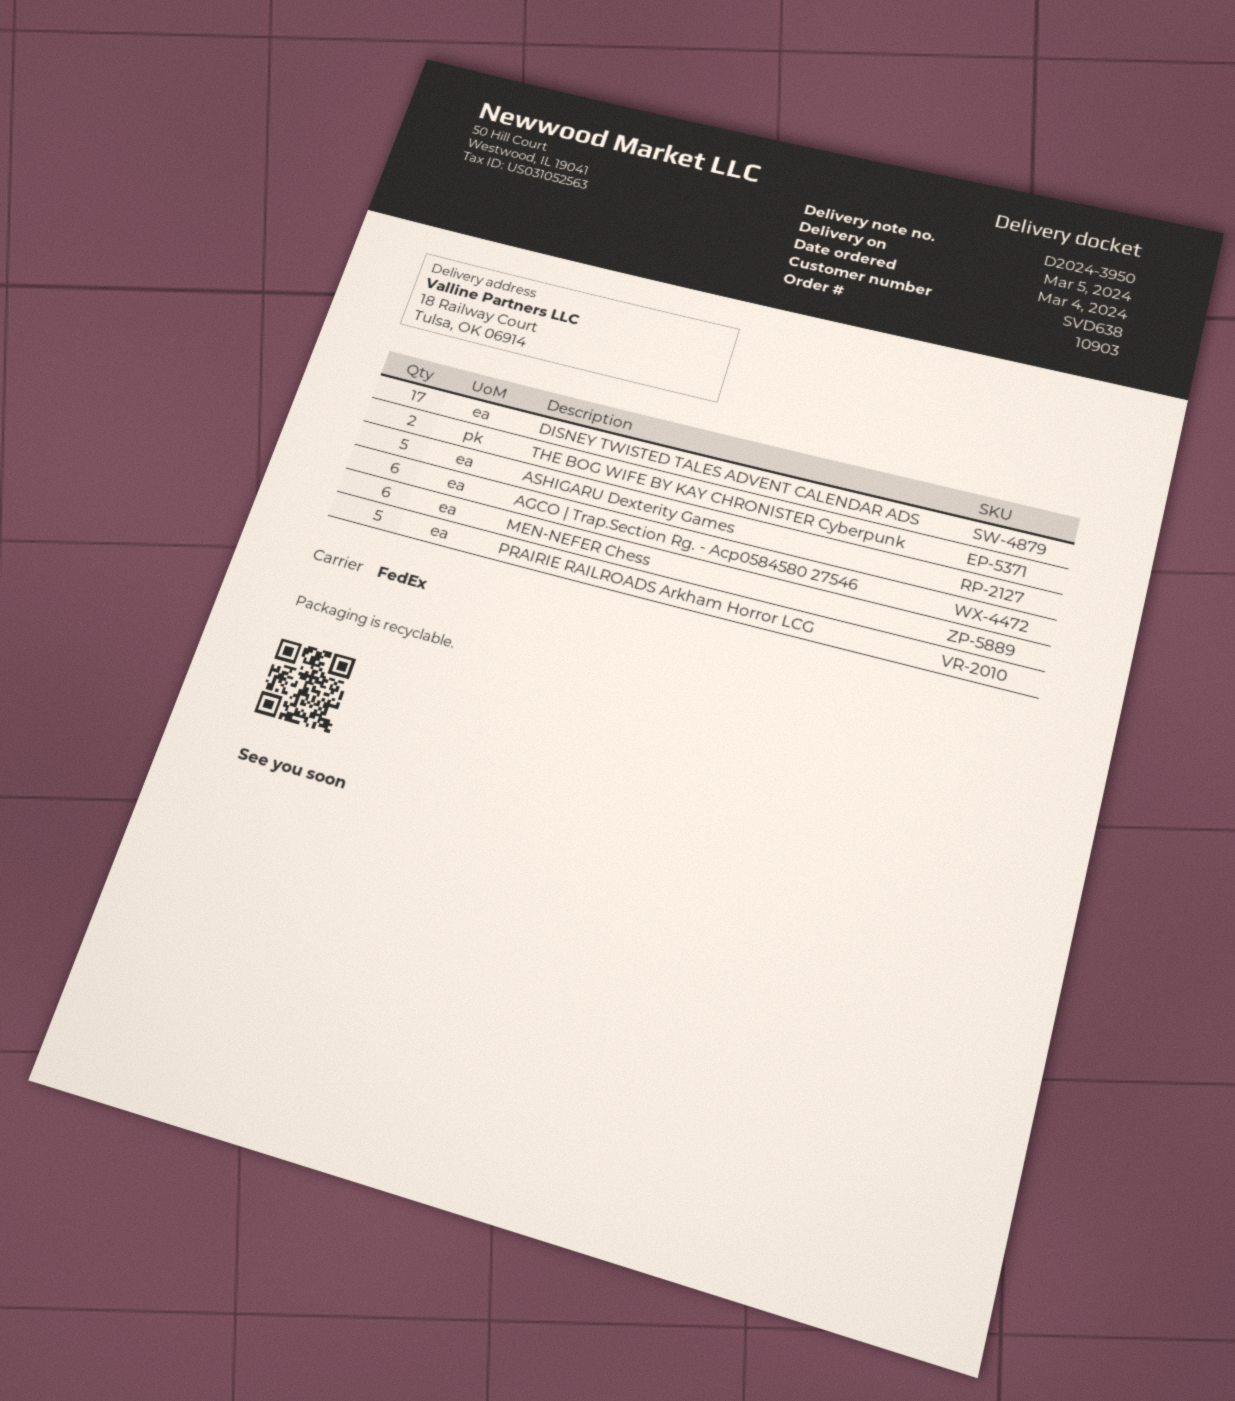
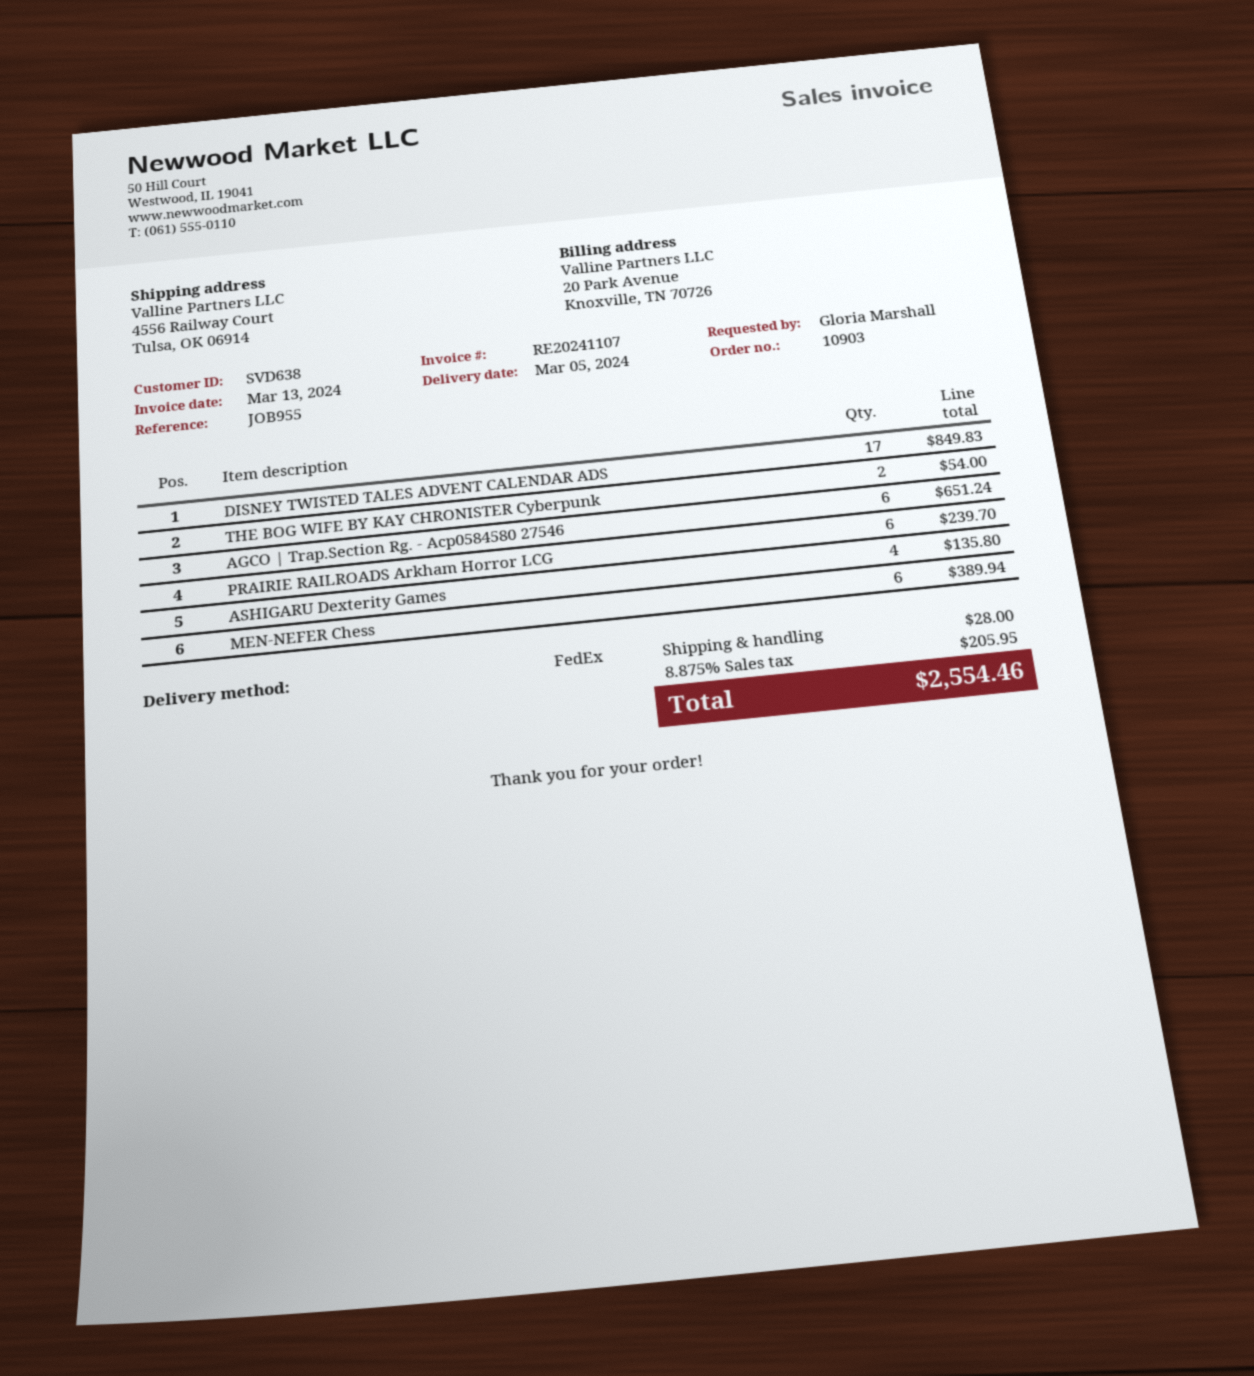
ship to: 18 Railway Court, Tulsa, OK 06914 -> 4556 Railway Court, Tulsa, OK 06914
ASHIGARU Dexterity Games: 5 -> 4
PRAIRIE RAILROADS Arkham Horror LCG: 5 -> 6

